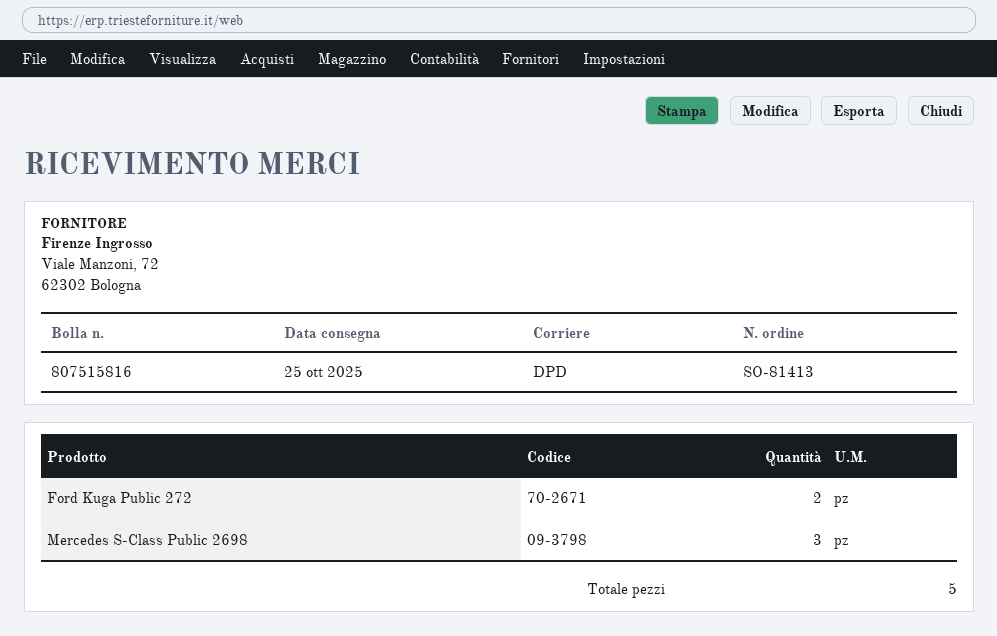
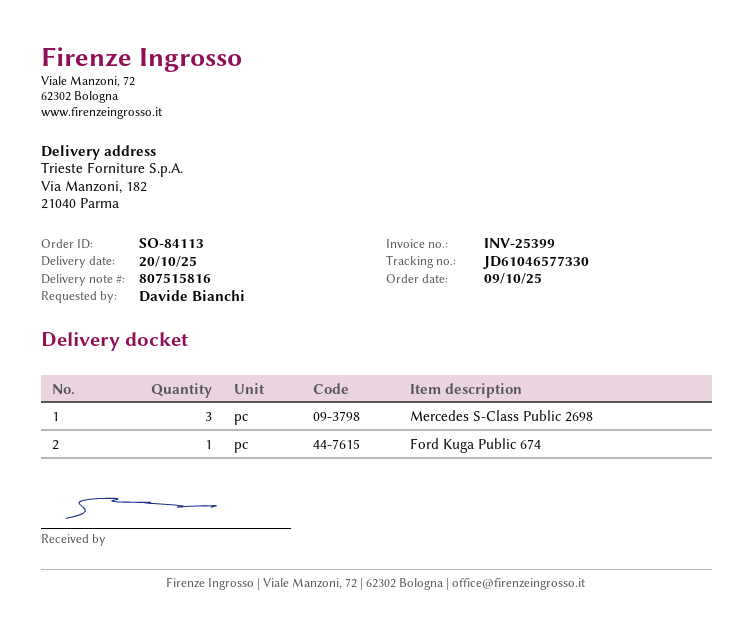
order number: SO-81413 -> SO-84113
delivery date: 2025-10-25 -> 2025-10-20
Ford Kuga Public 272: 2 -> none
Ford Kuga Public 674: none -> 1

